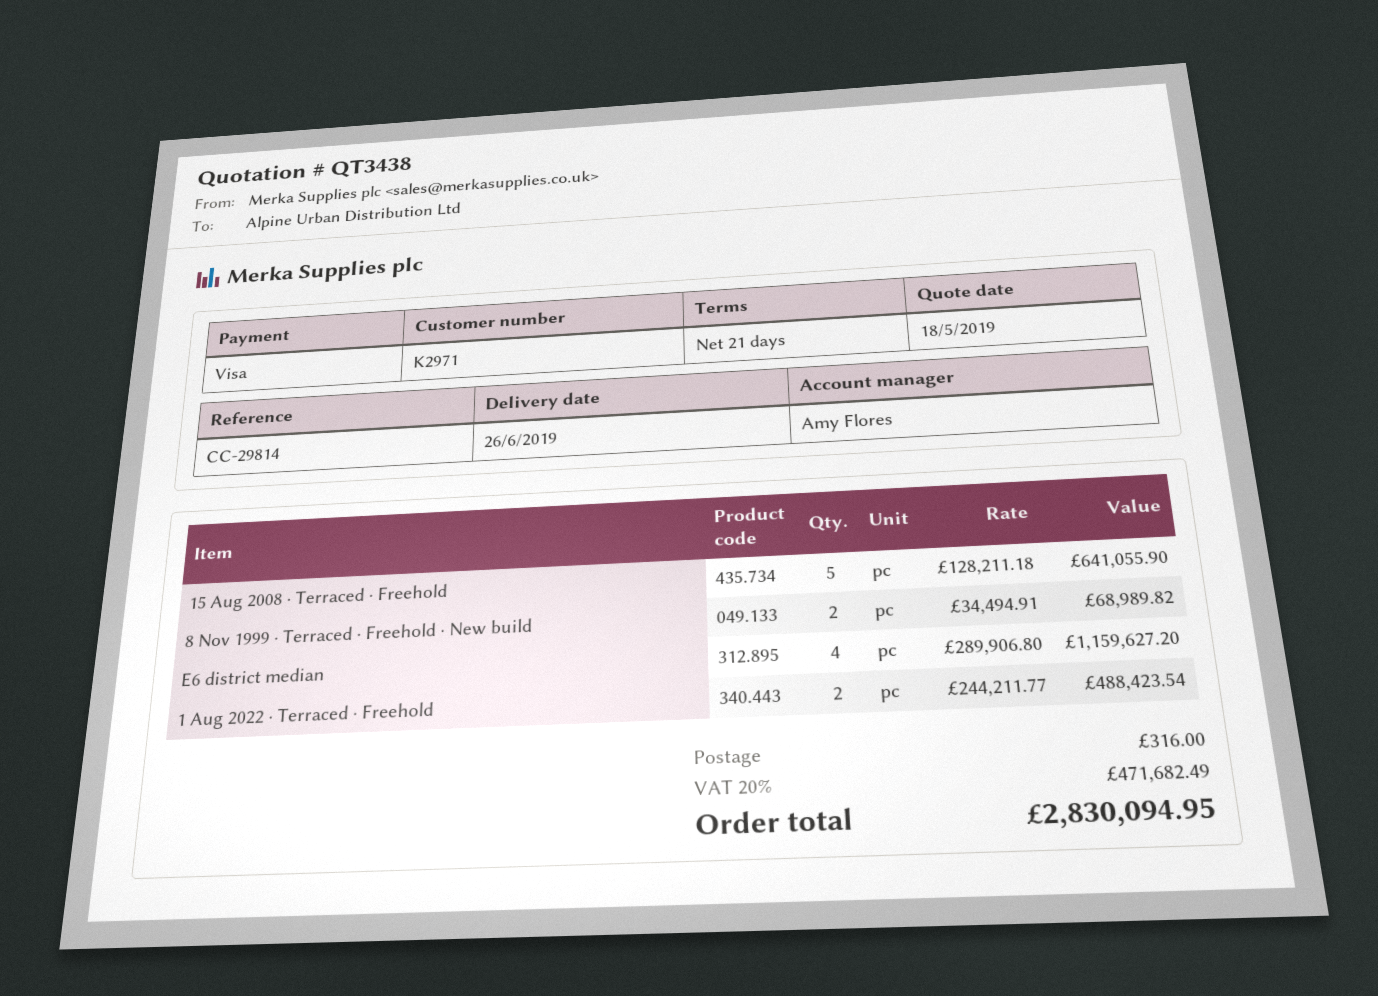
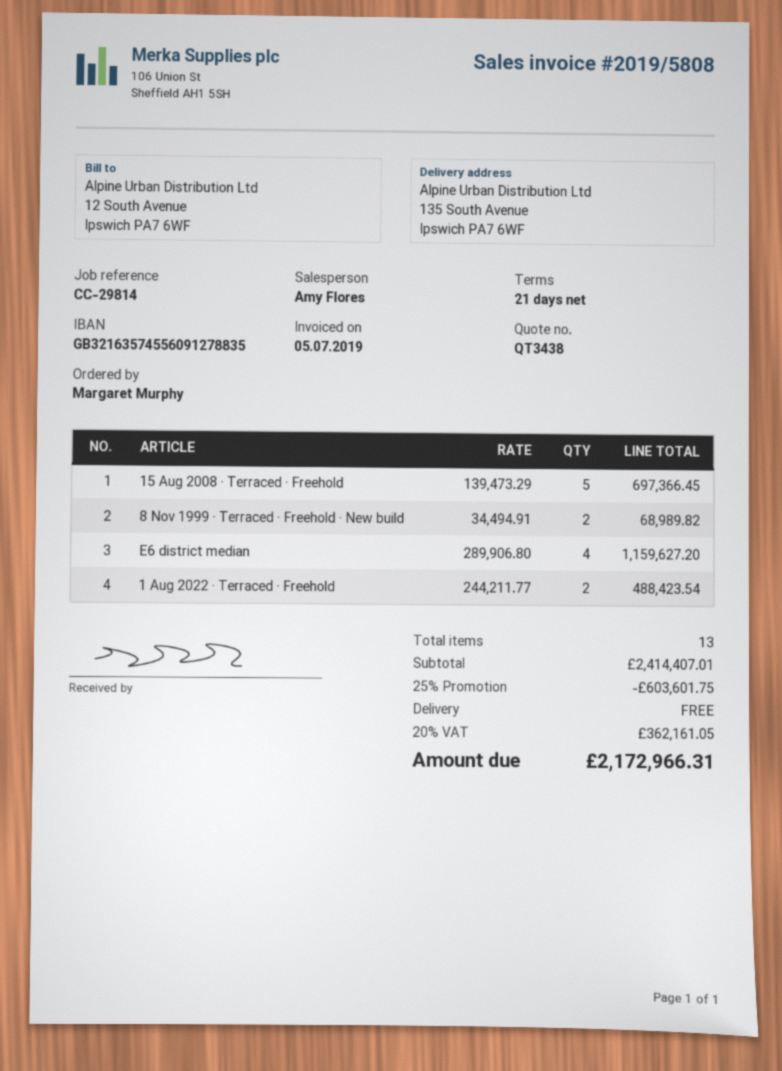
15 Aug 2008 · Terraced · Freehold: 5 x 128211.18 = 641055.90 -> 5 x 139473.29 = 697366.45
discount: none -> 25% = 603601.75
shipping: 316.00 -> 0.00
tax: 20% = 471682.49 -> 20% = 362161.05
total: 2830094.95 -> 2172966.31

